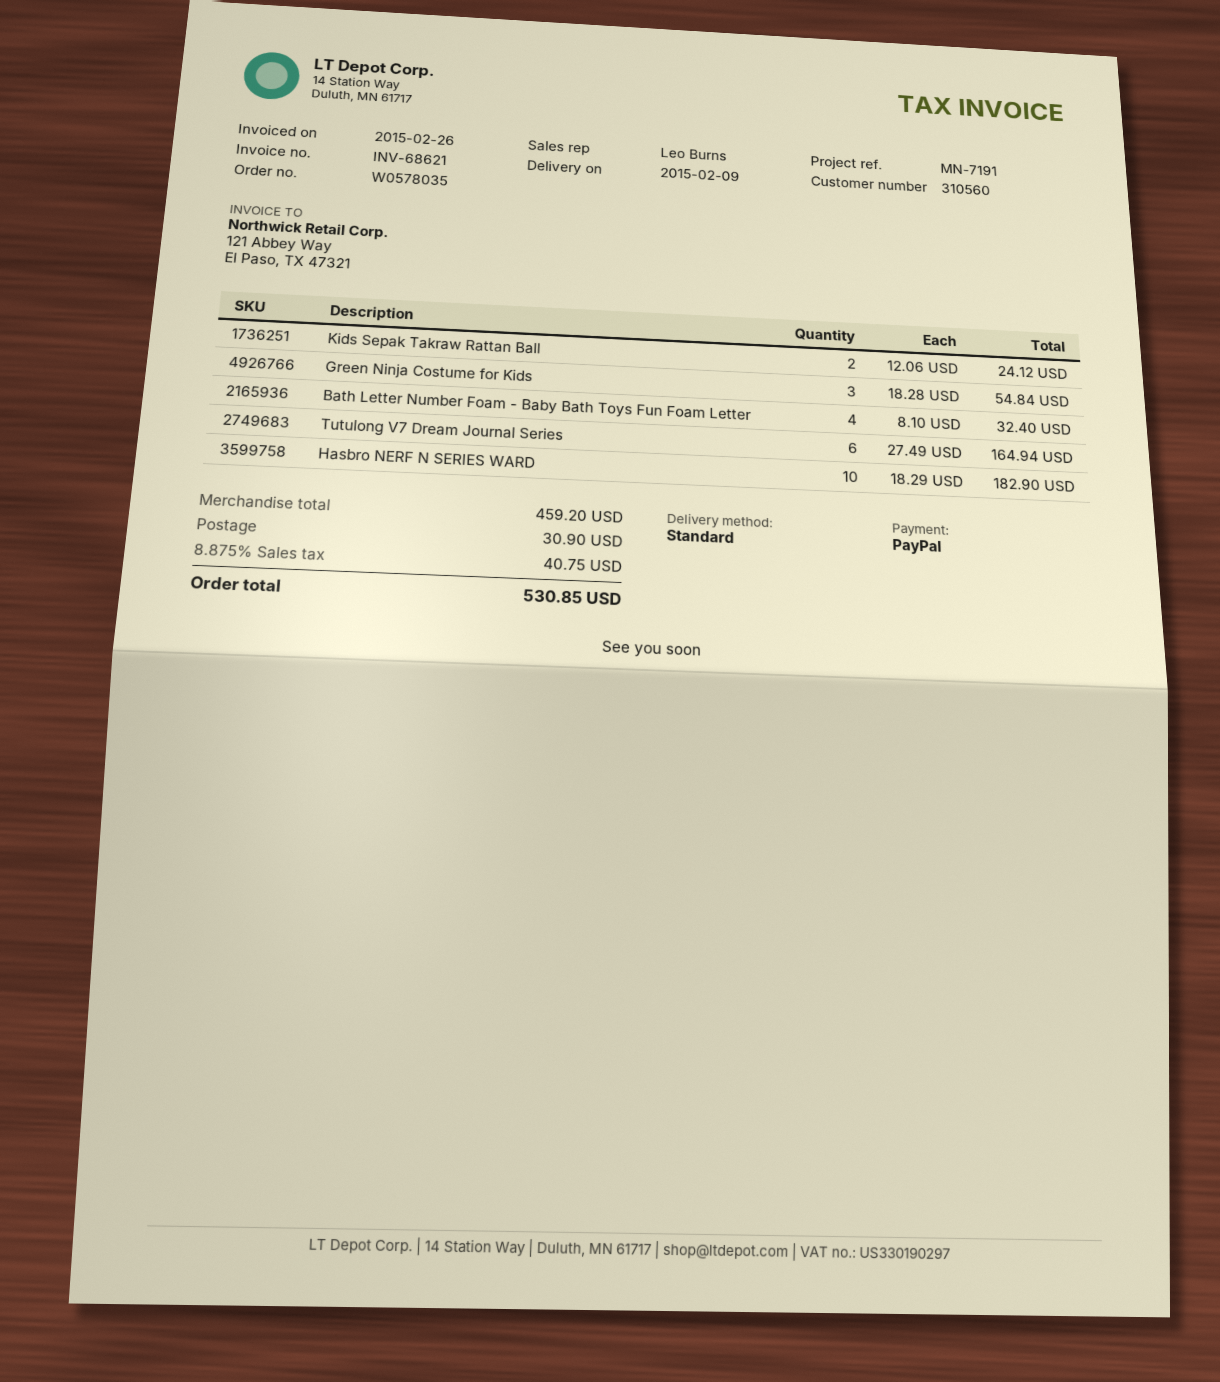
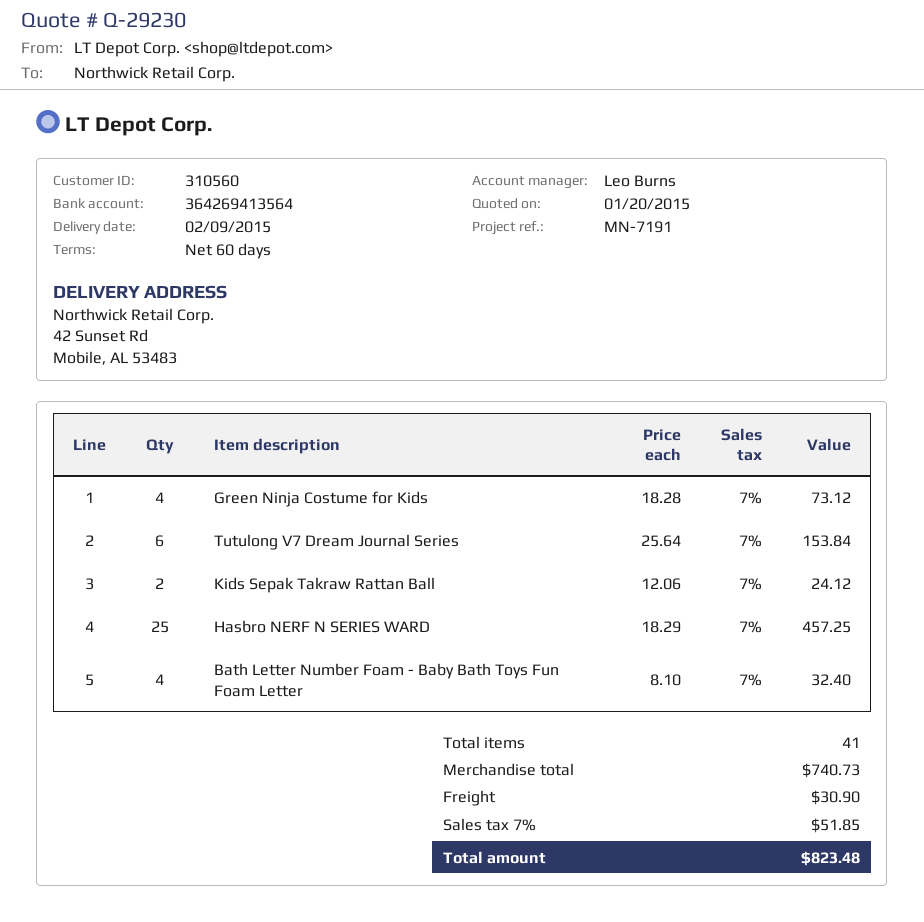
Green Ninja Costume for Kids: 3 x 18.28 = 54.84 -> 4 x 18.28 = 73.12
Tutulong V7 Dream Journal Series: 6 x 27.49 = 164.94 -> 6 x 25.64 = 153.84
Hasbro NERF N SERIES WARD: 10 x 18.29 = 182.90 -> 25 x 18.29 = 457.25
subtotal: 459.20 -> 740.73
tax: 8.875% = 40.75 -> 7% = 51.85
total: 530.85 -> 823.48

